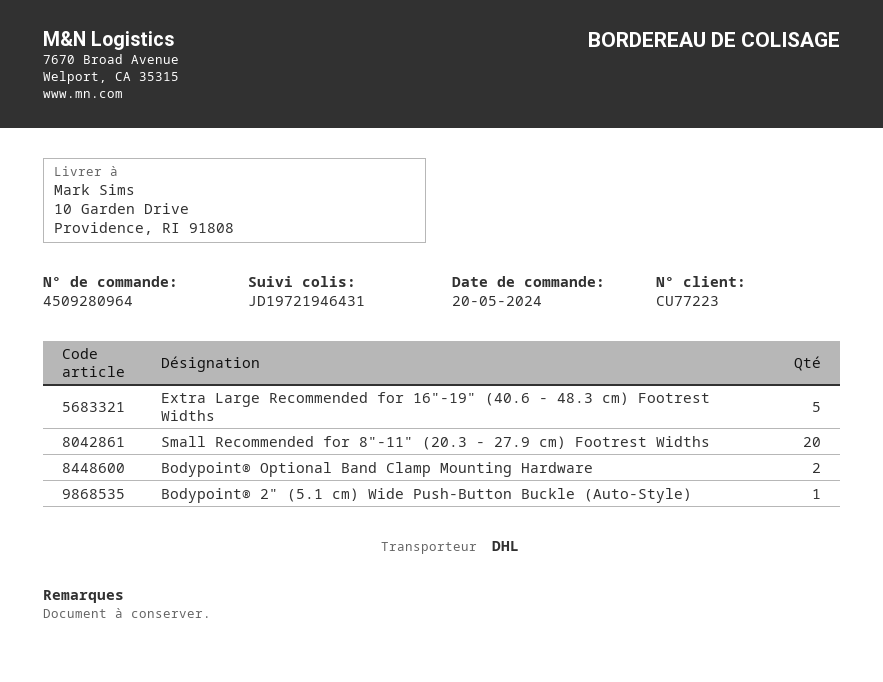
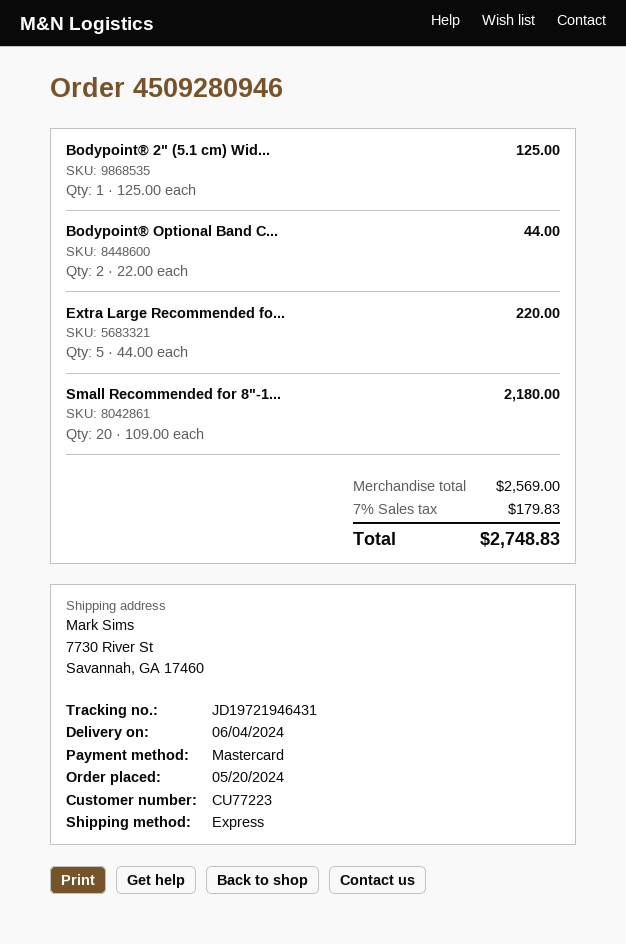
order number: 4509280964 -> 4509280946
shipping method: DHL -> express
ship to: 10 Garden Drive, Providence, RI 91808 -> 7730 River St, Savannah, GA 17460

